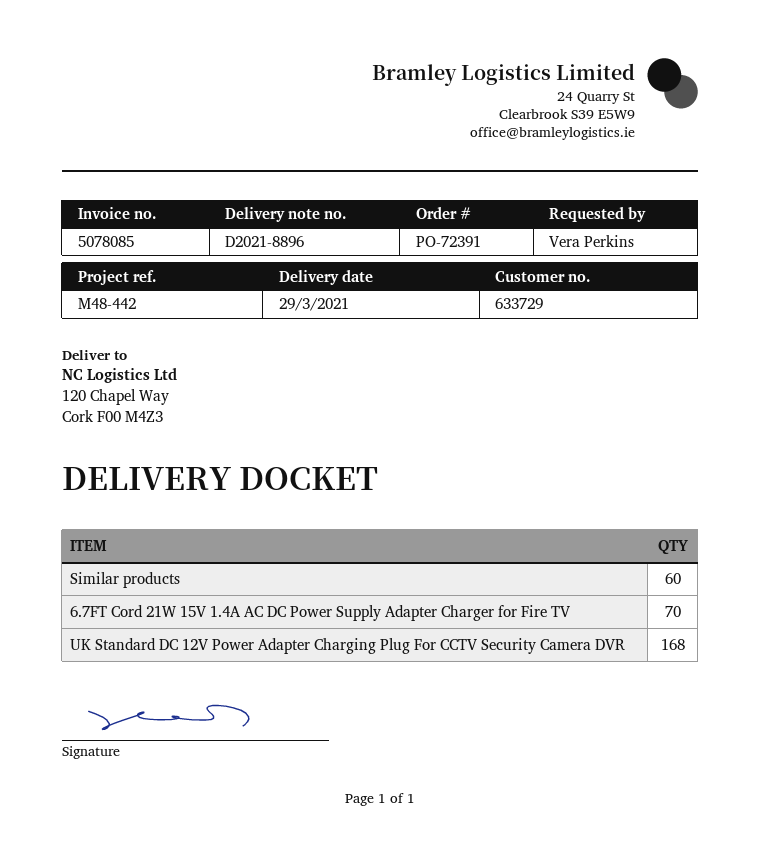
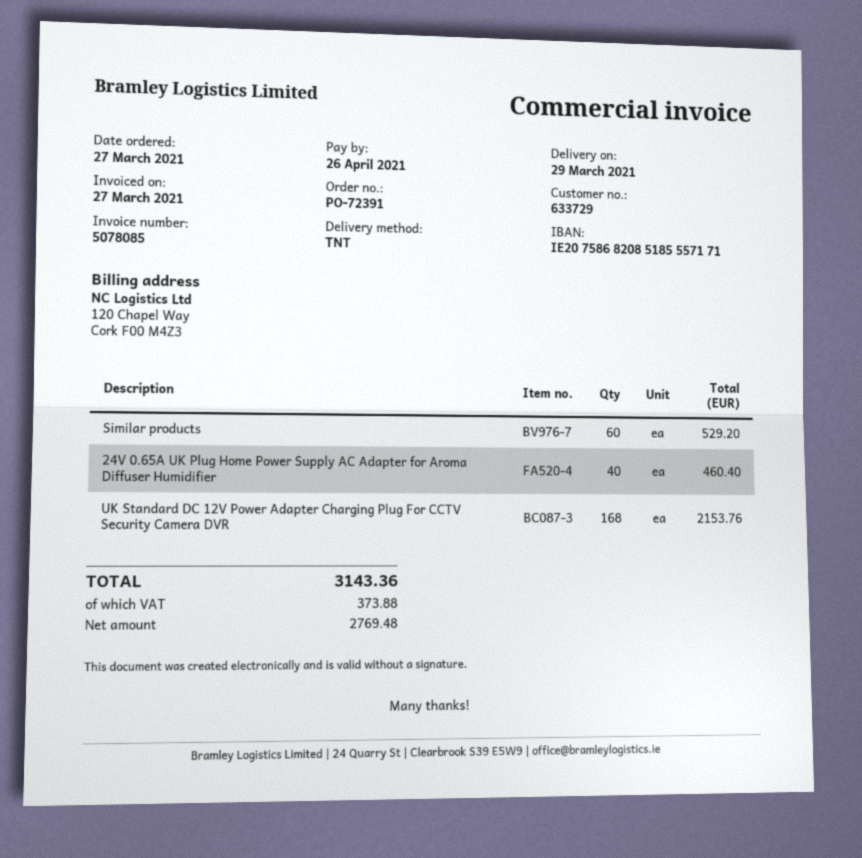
6.7FT Cord 21W 15V 1.4A AC DC Power Supply Adapter Charger for Fire TV: 70 -> none
24V 0.65A UK Plug Home Power Supply AC Adapter for Aroma Diffuser Humidifier: none -> 40

